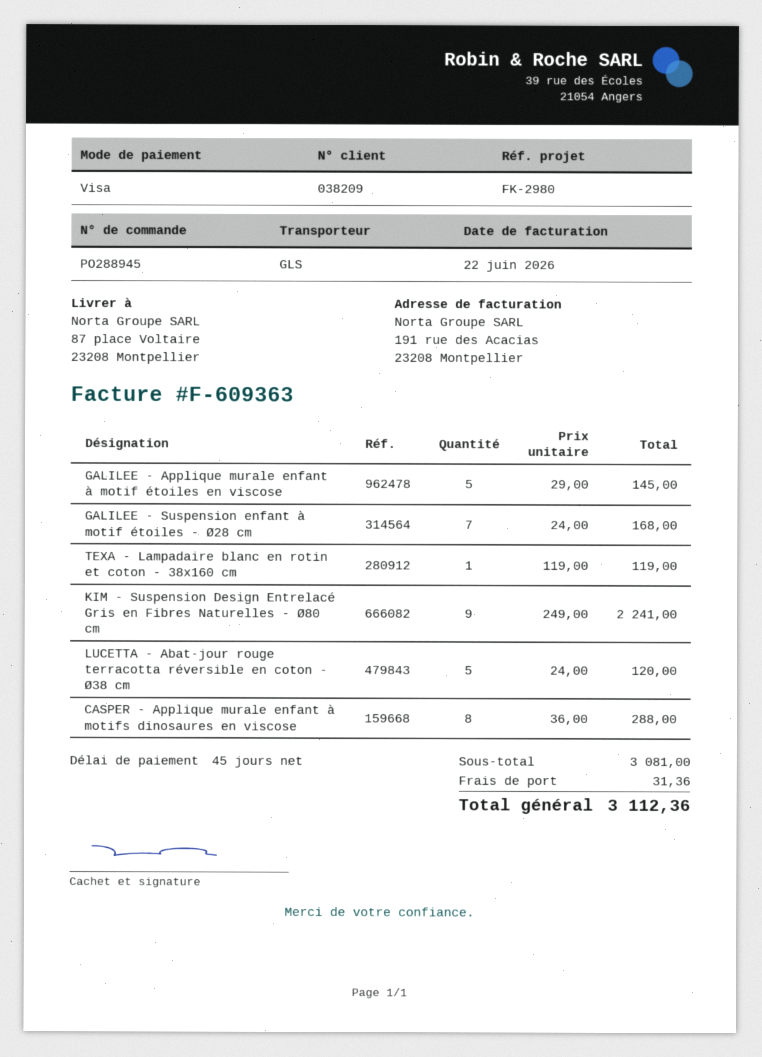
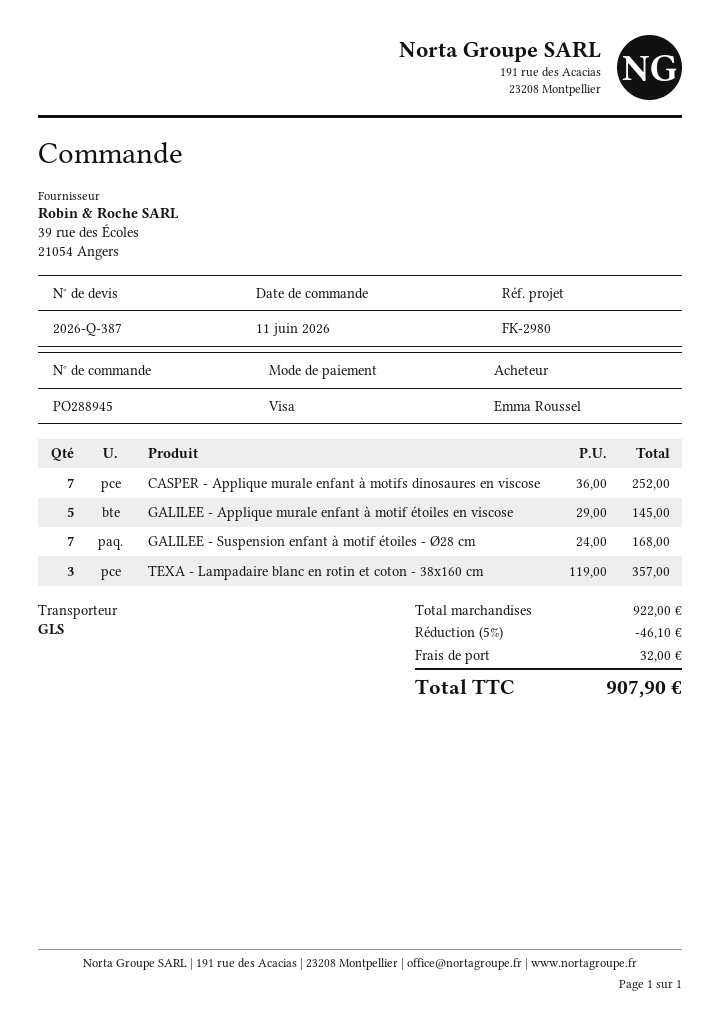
TEXA - Lampadaire blanc en rotin et coton - 38x160 cm: 1 x 119.00 = 119.00 -> 3 x 119.00 = 357.00
KIM - Suspension Design Entrelacé Gris en Fibres Naturelles - Ø80 cm: 9 x 249.00 = 2241.00 -> none
LUCETTA - Abat-jour rouge terracotta réversible en coton - Ø38 cm: 5 x 24.00 = 120.00 -> none
CASPER - Applique murale enfant à motifs dinosaures en viscose: 8 x 36.00 = 288.00 -> 7 x 36.00 = 252.00
subtotal: 3081.00 -> 922.00
discount: none -> 5% = 46.10
shipping: 31.36 -> 32.00
total: 3112.36 -> 907.90

